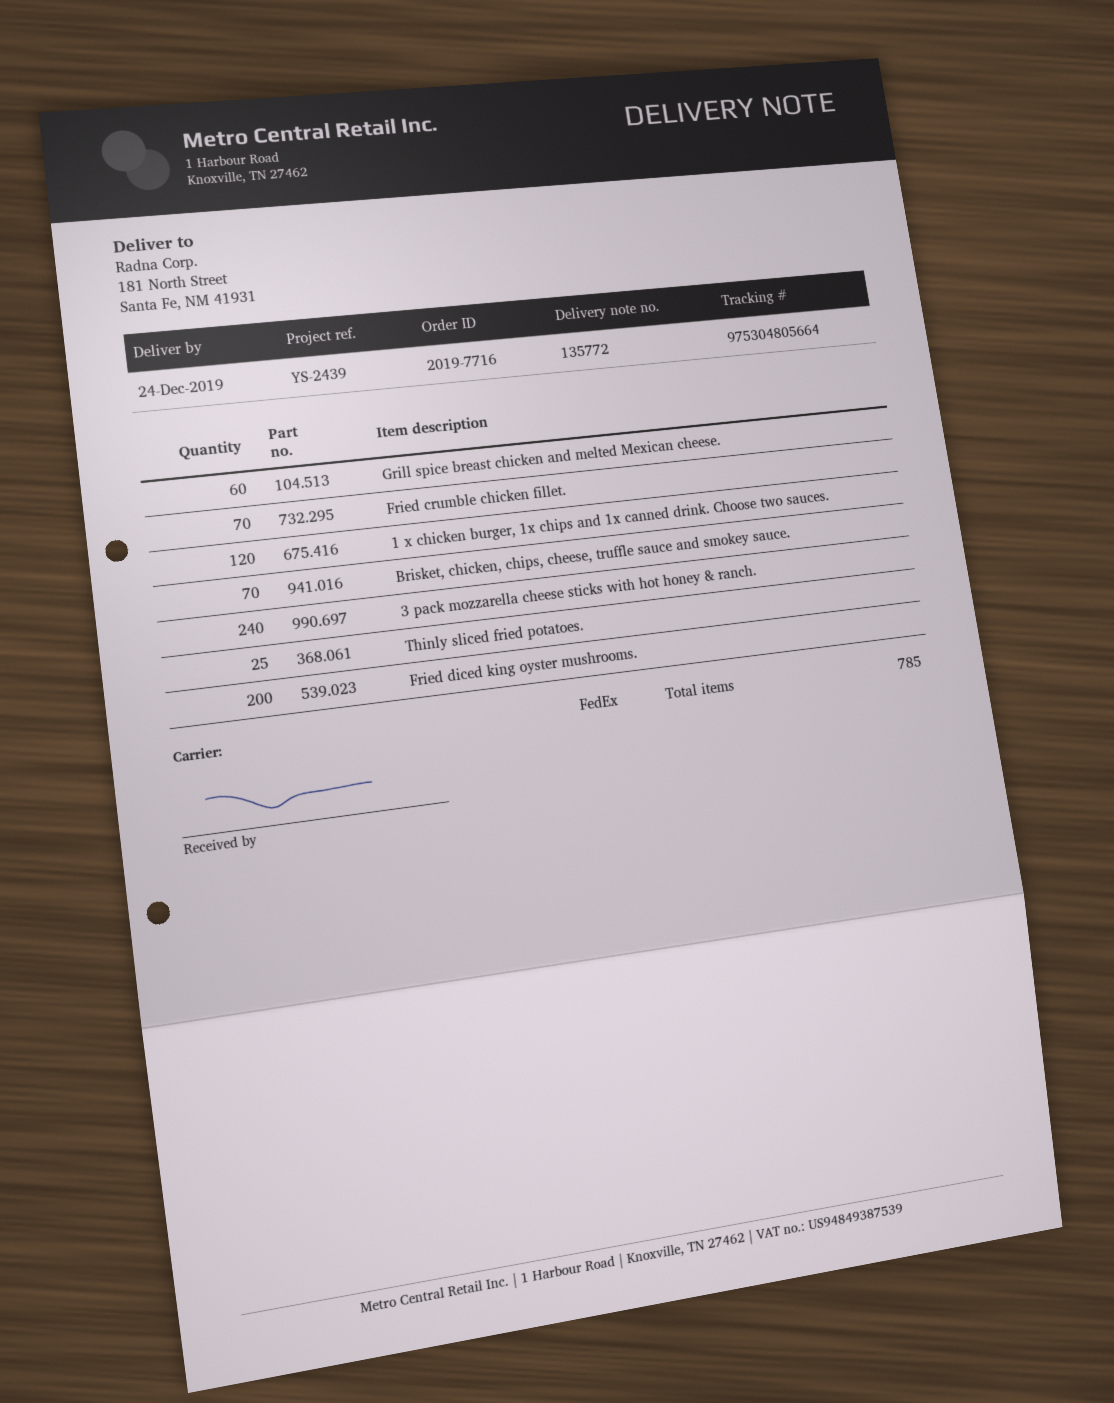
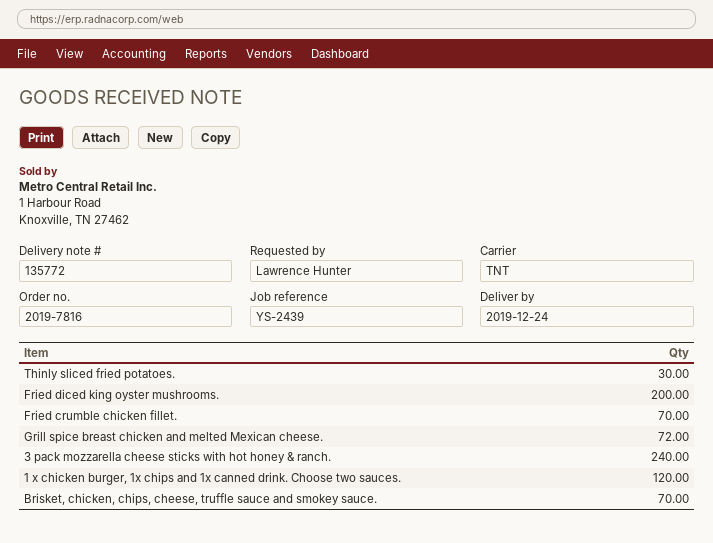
order number: 2019-7716 -> 2019-7816
shipping method: FedEx -> TNT
Grill spice breast chicken and melted Mexican cheese.: 60 -> 72
Thinly sliced fried potatoes.: 25 -> 30

